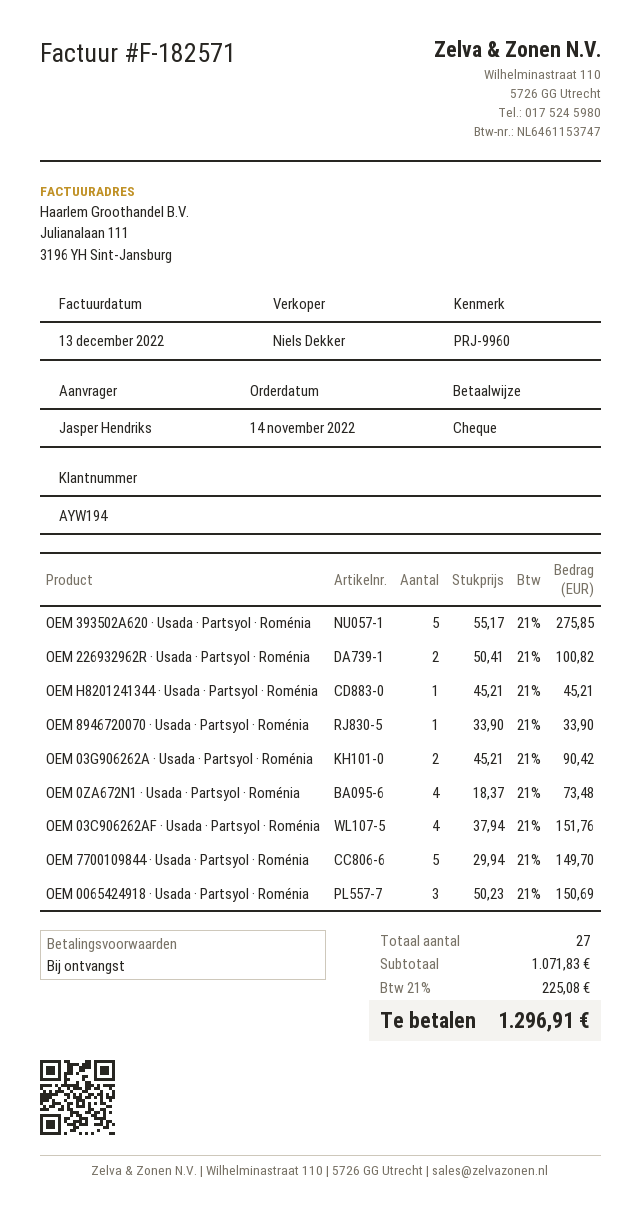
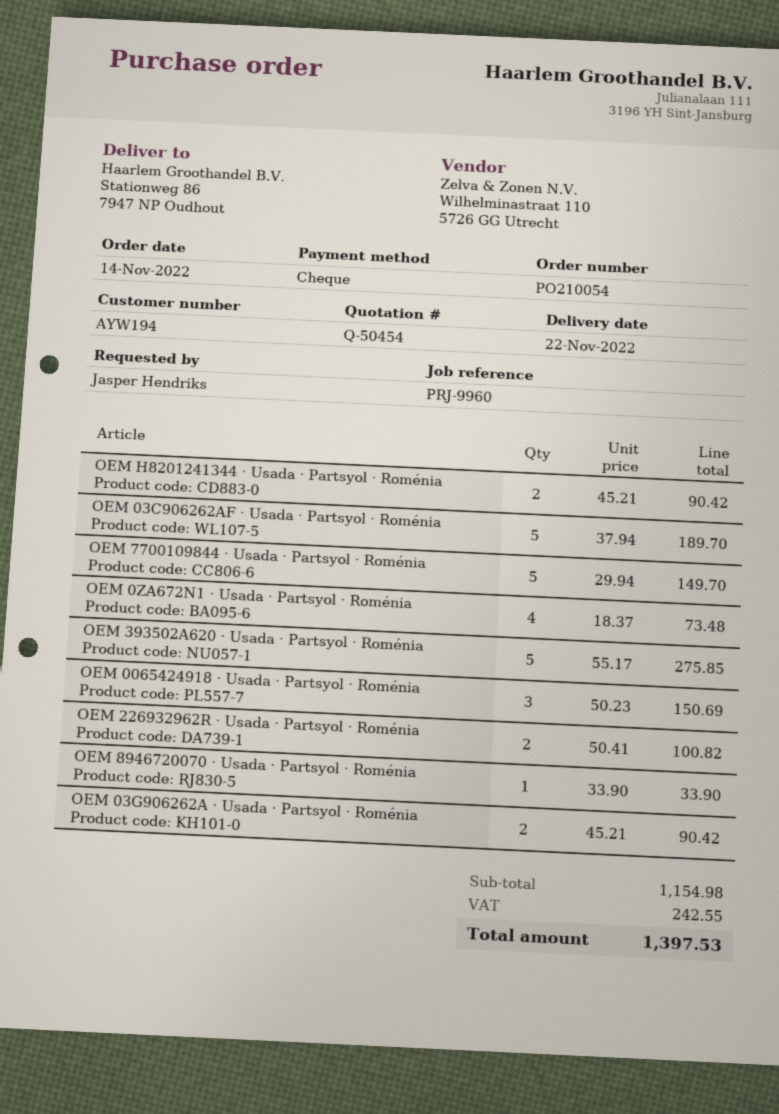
OEM H8201241344 · Usada · Partsyol · Roménia: 1 x 45.21 = 45.21 -> 2 x 45.21 = 90.42
OEM 03C906262AF · Usada · Partsyol · Roménia: 4 x 37.94 = 151.76 -> 5 x 37.94 = 189.70
subtotal: 1071.83 -> 1154.98
tax: 225.08 -> 242.55
total: 1296.91 -> 1397.53

